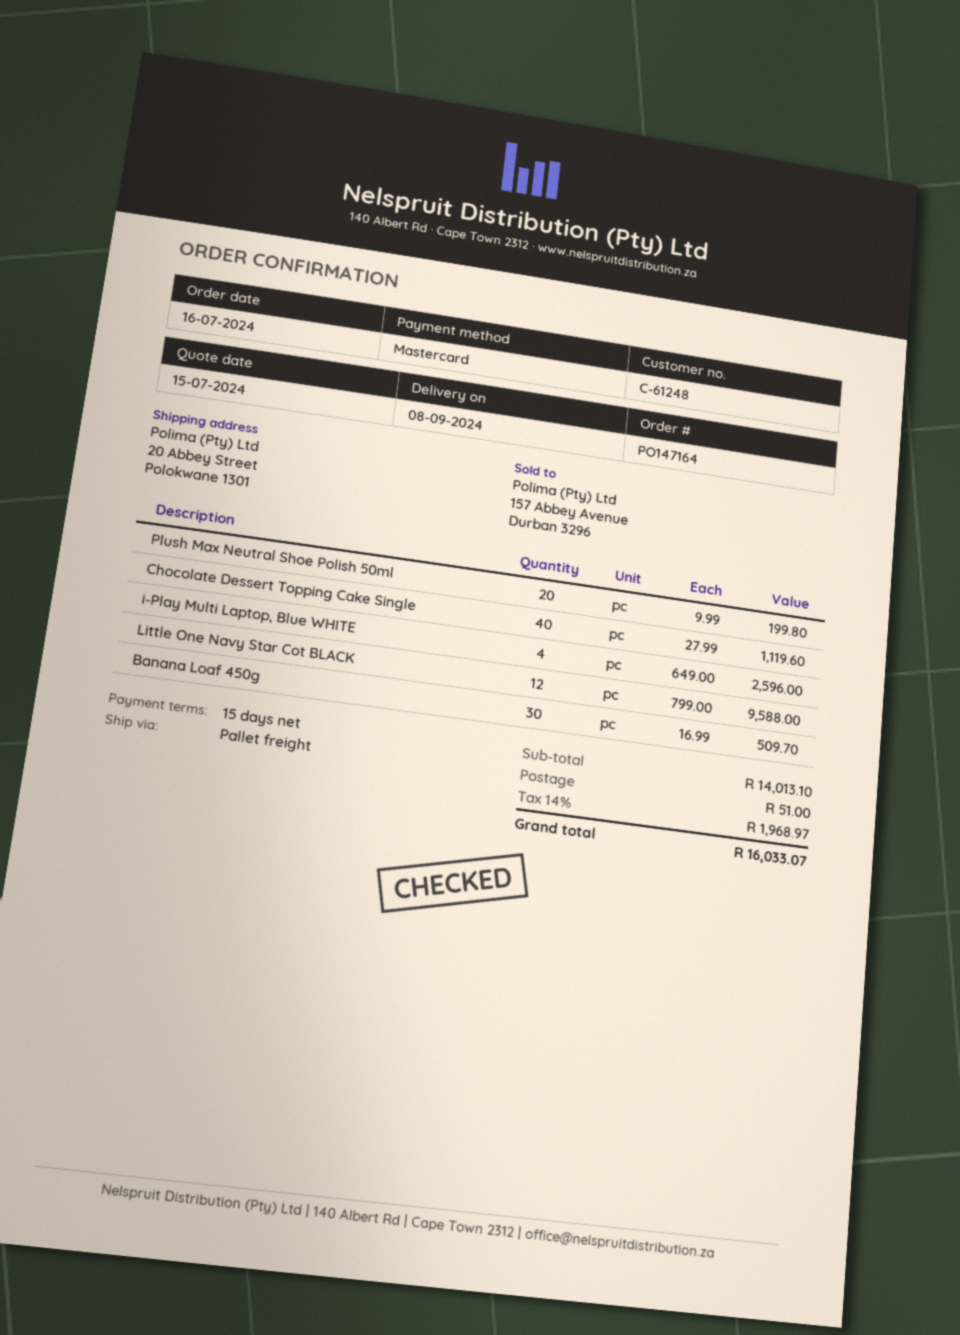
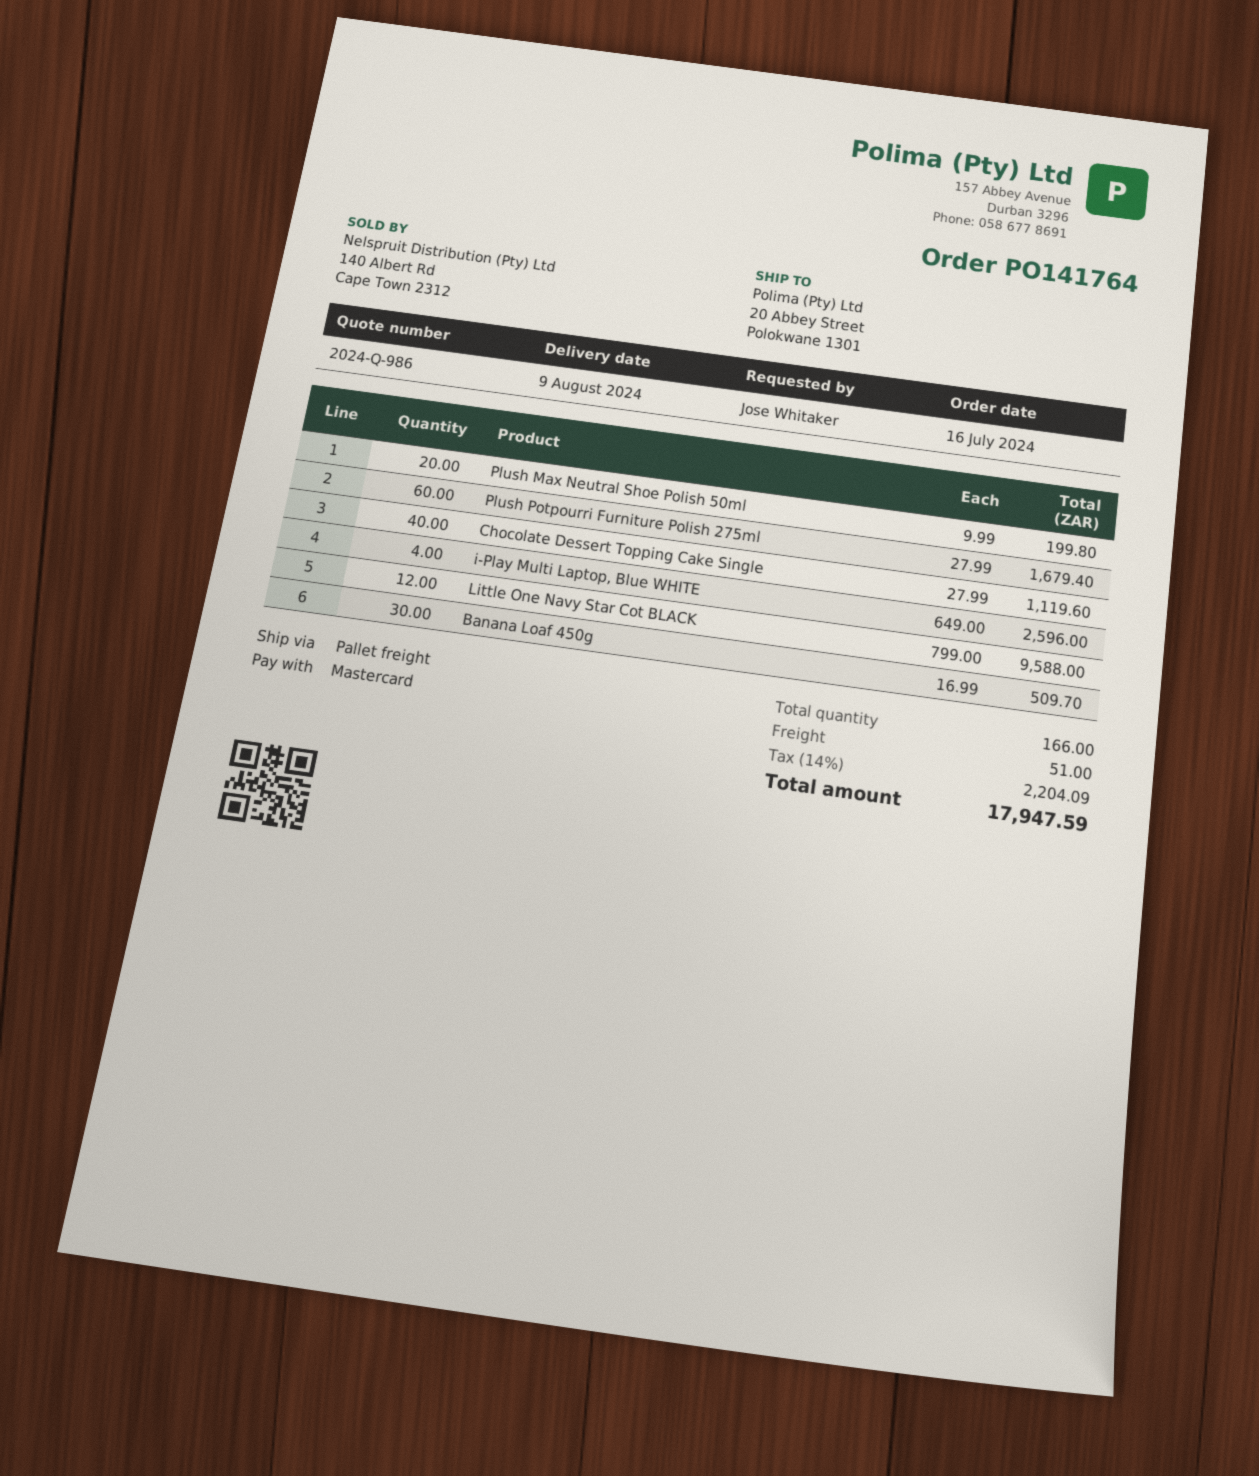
order number: PO147164 -> PO141764
delivery date: 2024-09-08 -> 2024-08-09
Plush Potpourri Furniture Polish 275ml: none -> 60 x 27.99 = 1679.40
tax: 14% = 1968.97 -> 14% = 2204.09
total: 16033.07 -> 17947.59

